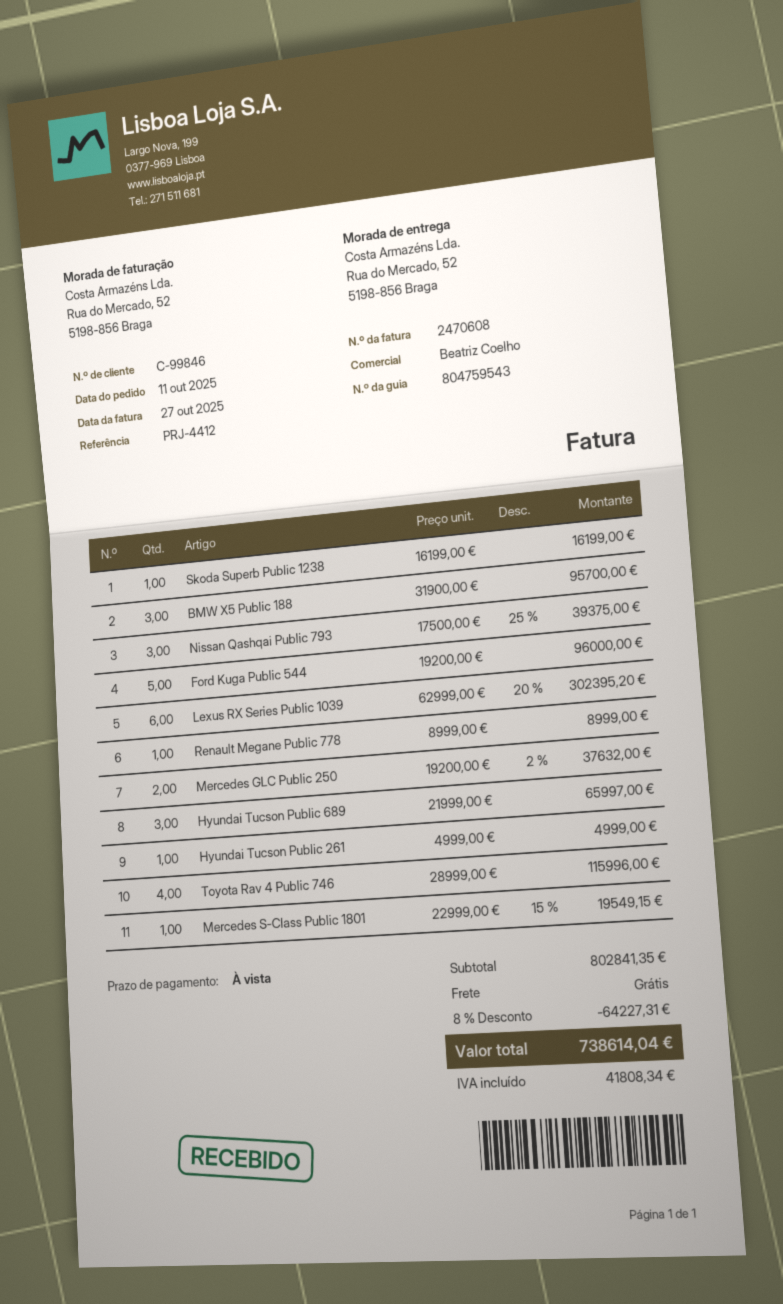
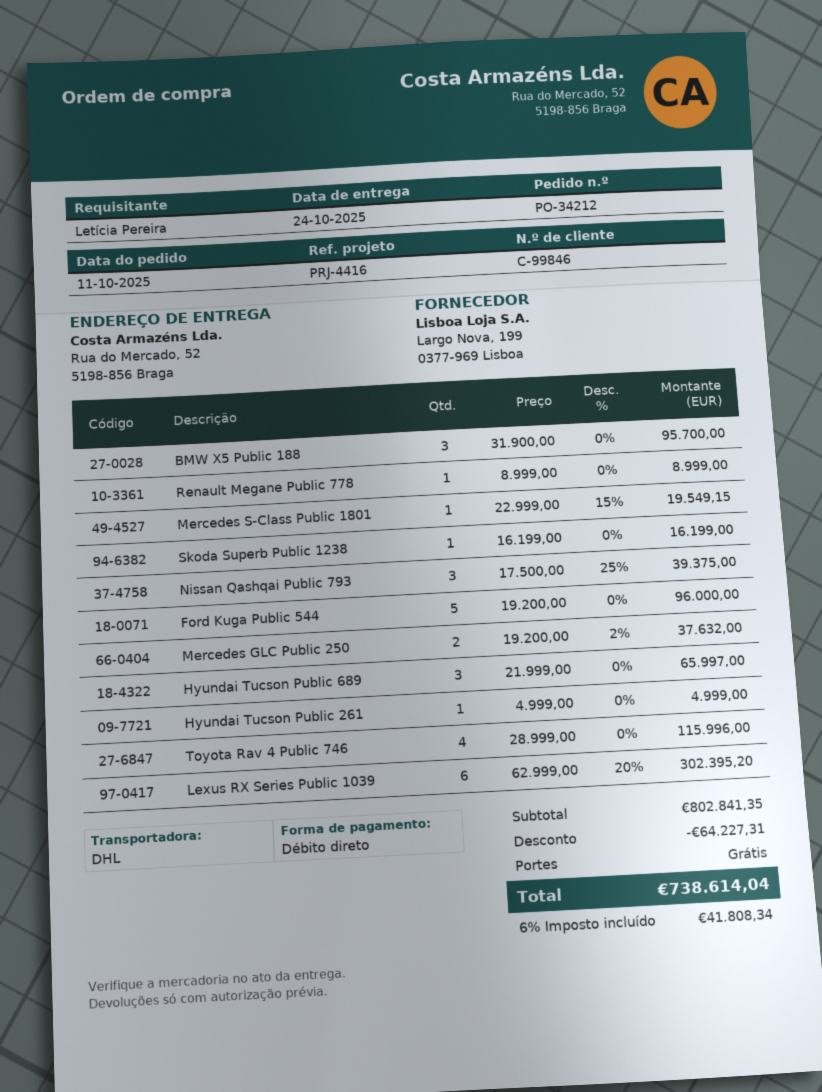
reference: PRJ-4412 -> PRJ-4416

